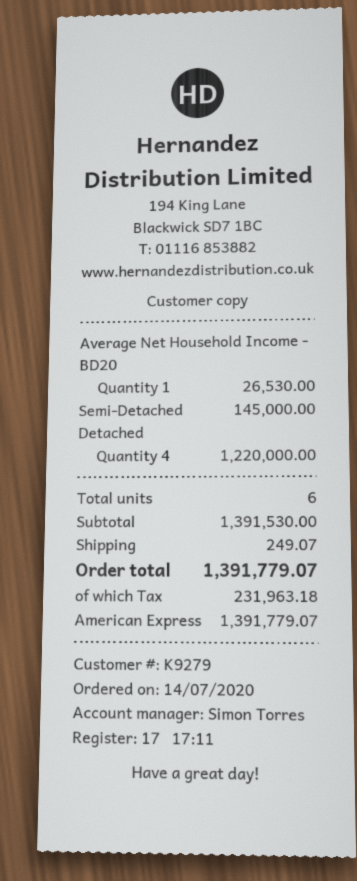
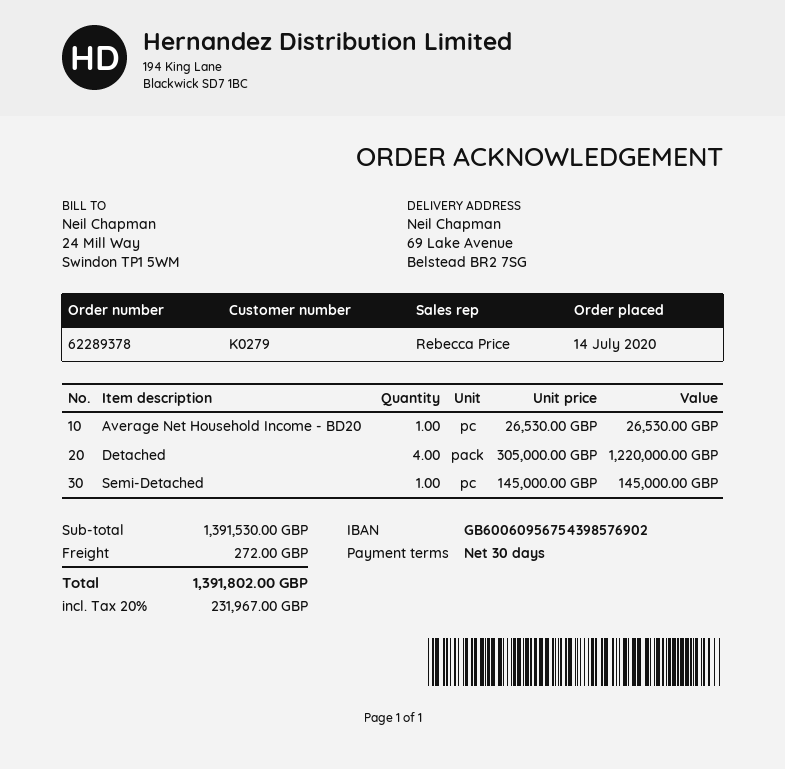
customer number: K9279 -> K0279
sales rep: Simon Torres -> Rebecca Price
shipping: 249.07 -> 272.00
tax: 231963.18 -> 231967.00
total: 1391779.07 -> 1391802.00

